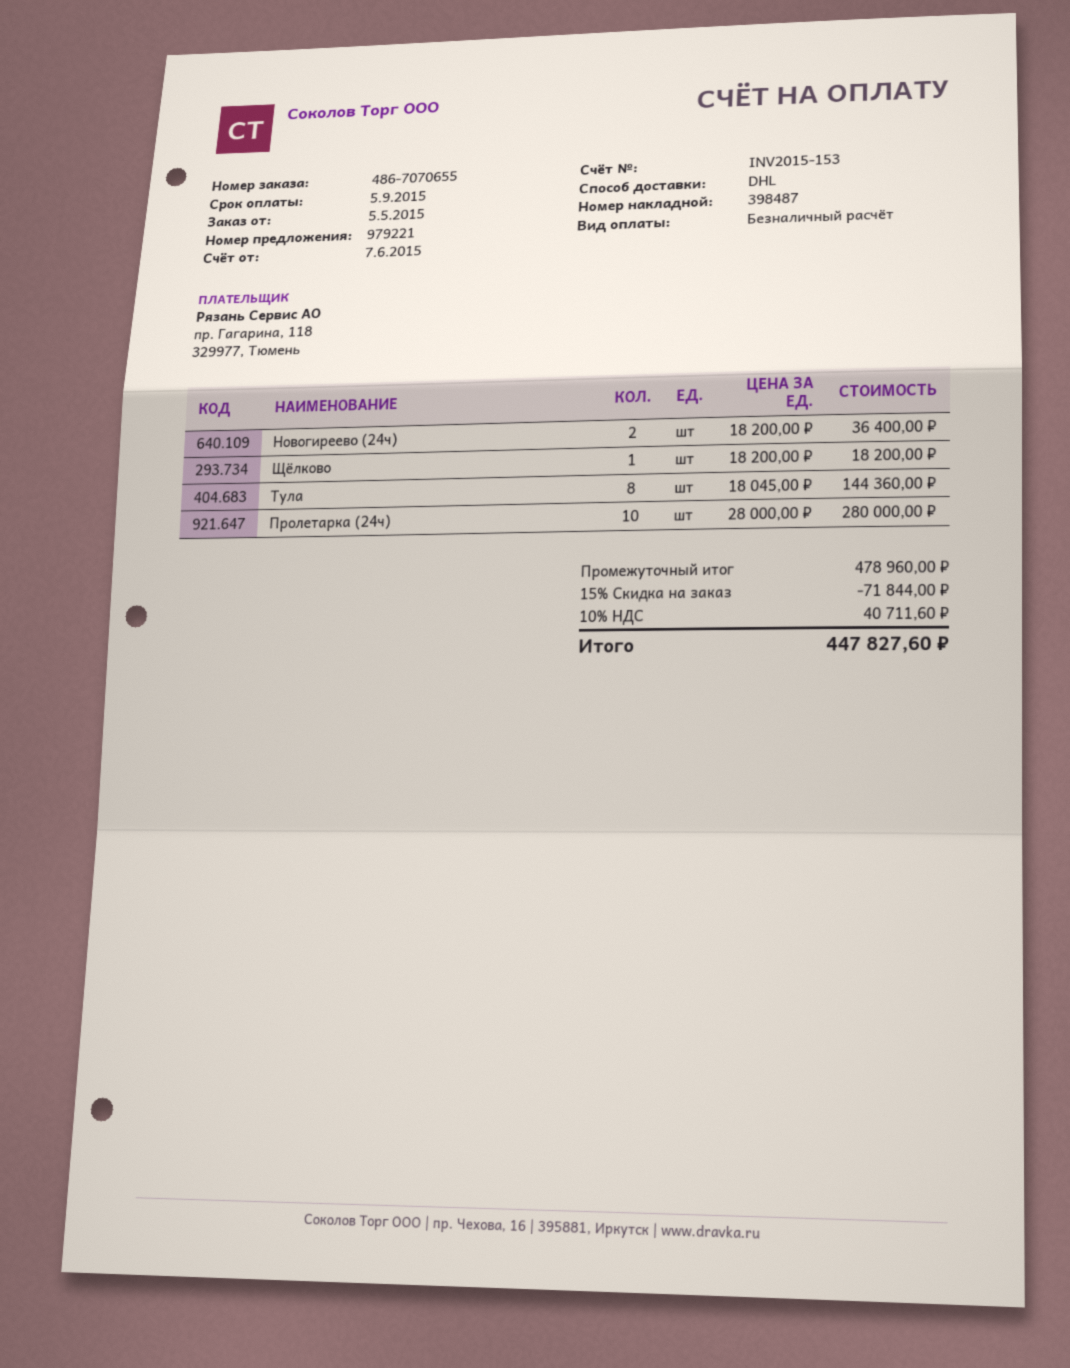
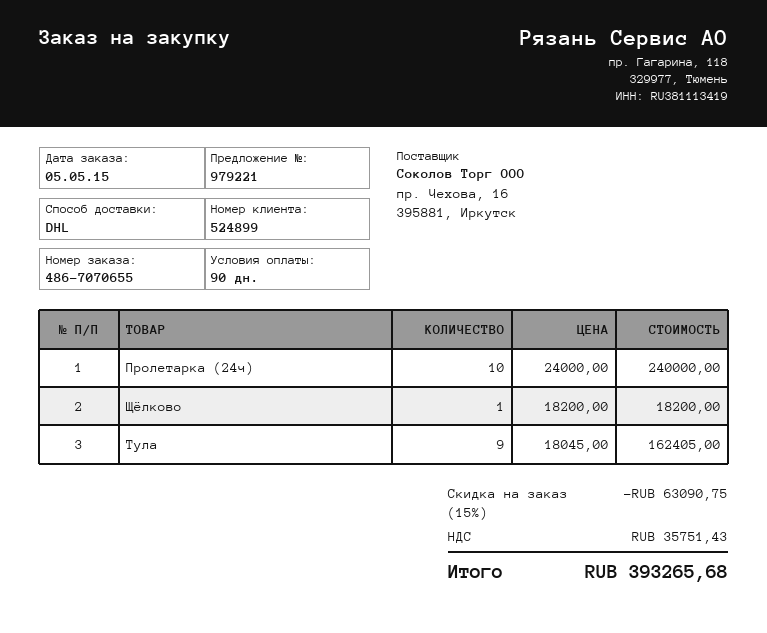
Новогиреево (24ч): 2 x 18200.00 = 36400.00 -> none
Тула: 8 x 18045.00 = 144360.00 -> 9 x 18045.00 = 162405.00
Пролетарка (24ч): 10 x 28000.00 = 280000.00 -> 10 x 24000.00 = 240000.00
discount: 15% = 71844.00 -> 15% = 63090.75
tax: 40711.60 -> 35751.43
total: 447827.60 -> 393265.68

